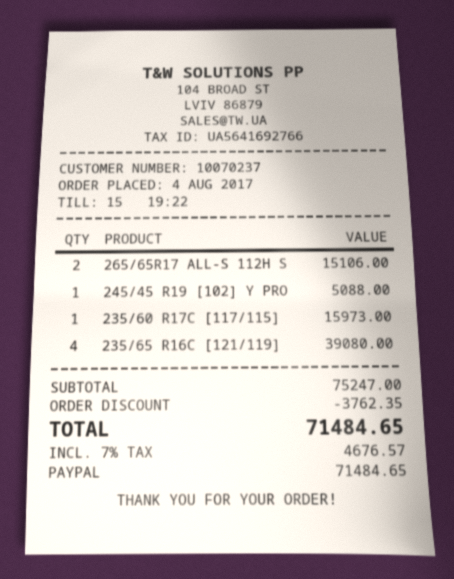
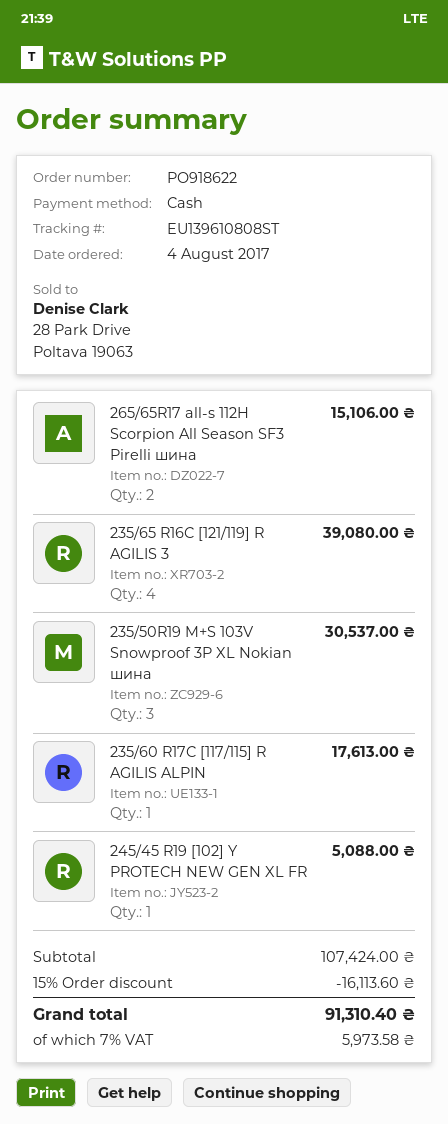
payment method: PayPal -> cash
235/60 R17C [117/115]: 1 for 15973.00 -> 1 for 17613.00
235/50R19 M+S 103V Snowproof 3P XL Nokian шина: none -> 3 for 30537.00
subtotal: 75247.00 -> 107424.00
discount: 3762.35 -> 16113.60
tax: 7% = 4676.57 -> 7% = 5973.58
total: 71484.65 -> 91310.40

